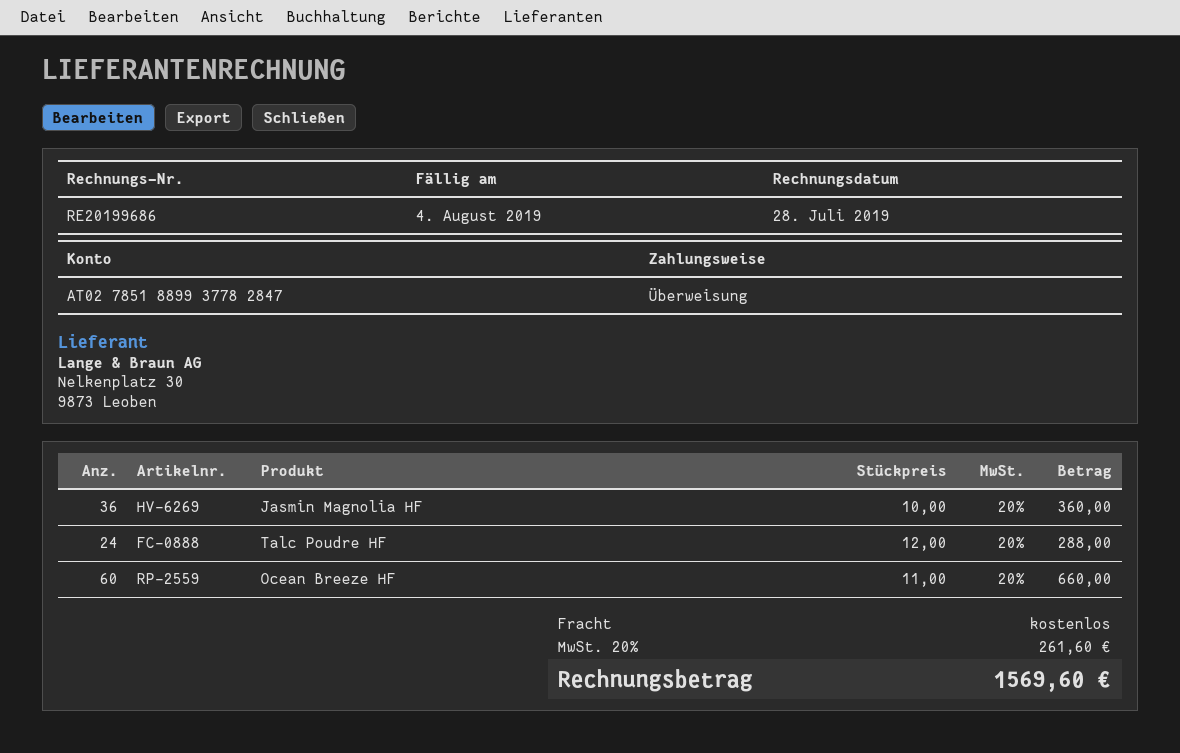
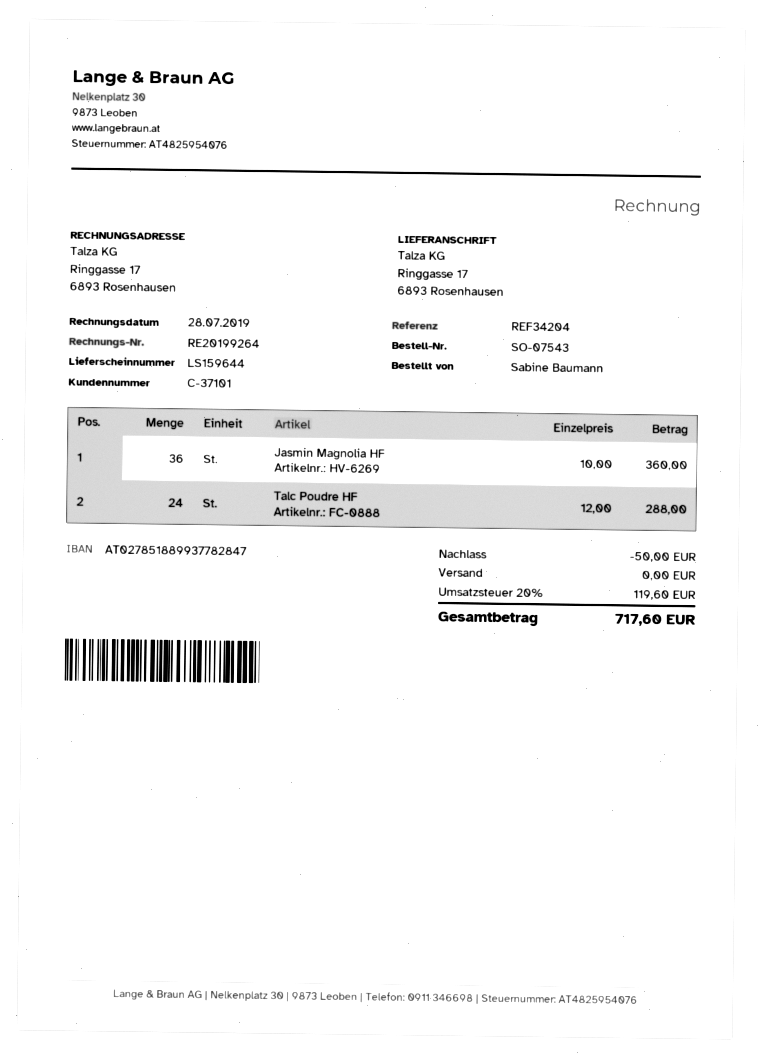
invoice number: RE20199686 -> RE20199264
Ocean Breeze HF: 60 x 11.00 = 660.00 -> none
discount: none -> 50.00
tax: 20% = 261.60 -> 20% = 119.60
total: 1569.60 -> 717.60

